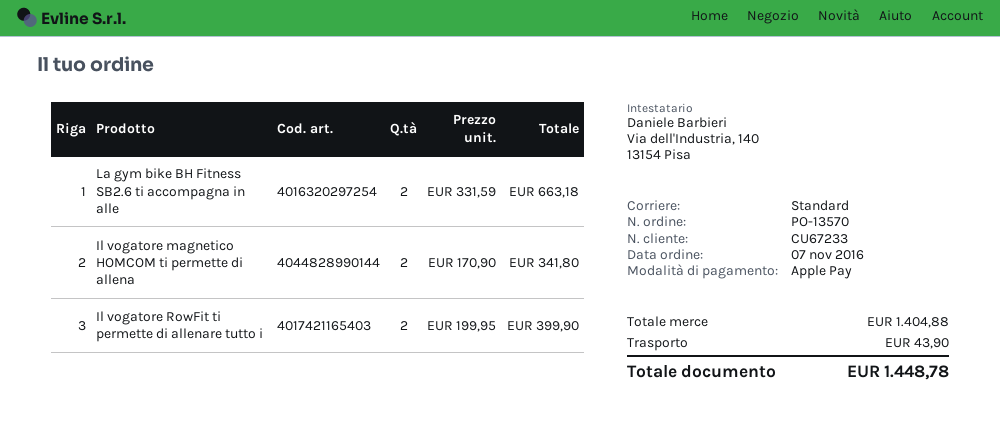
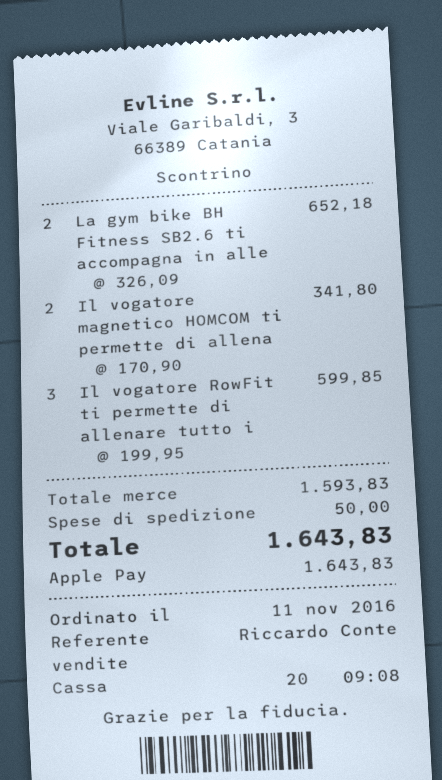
order date: 2016-11-07 -> 2016-11-11
La gym bike BH Fitness SB2.6 ti accompagna in alle: 2 x 331.59 = 663.18 -> 2 x 326.09 = 652.18
Il vogatore RowFit ti permette di allenare tutto i: 2 x 199.95 = 399.90 -> 3 x 199.95 = 599.85
subtotal: 1404.88 -> 1593.83
shipping: 43.90 -> 50.00
total: 1448.78 -> 1643.83

